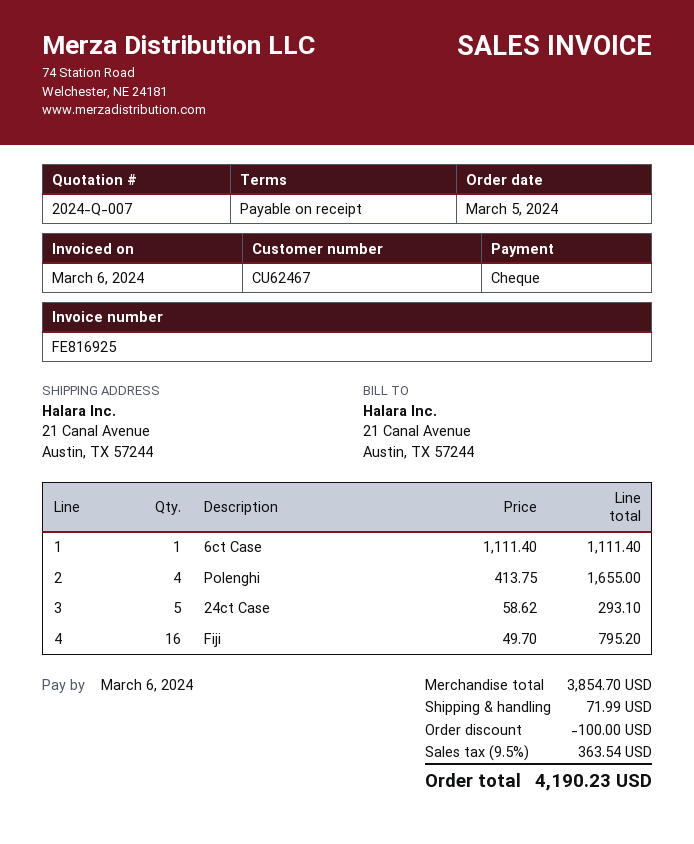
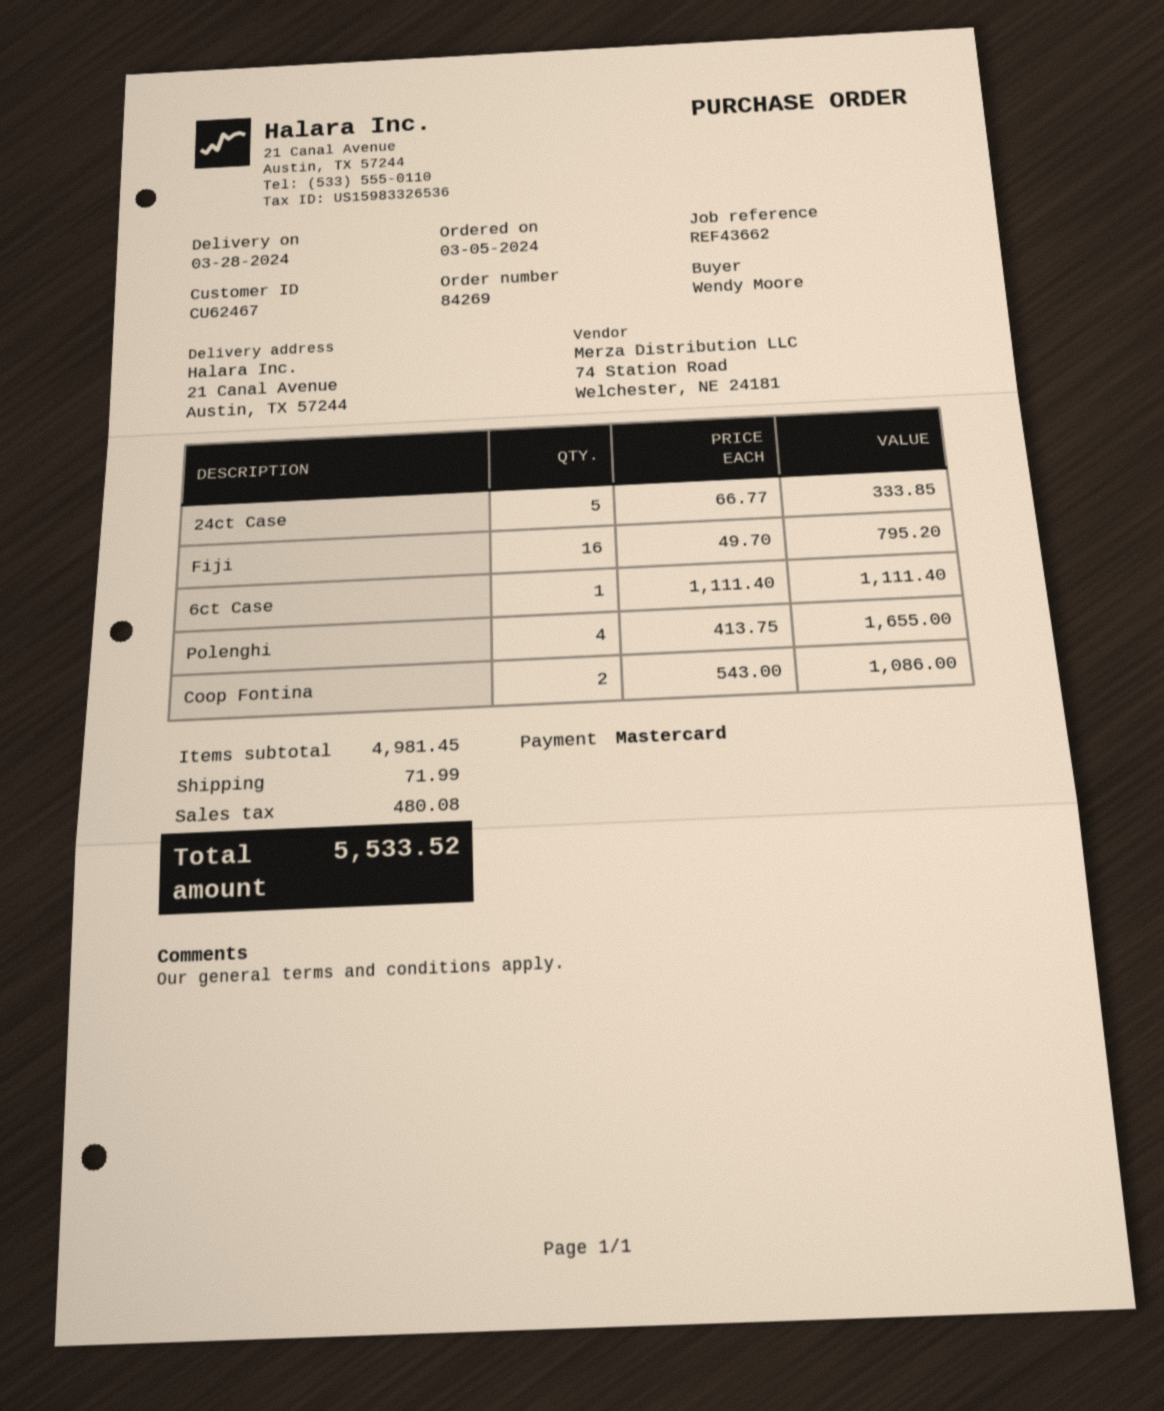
payment method: cheque -> Mastercard
24ct Case: 5 x 58.62 = 293.10 -> 5 x 66.77 = 333.85
Coop Fontina: none -> 2 x 543.00 = 1086.00
subtotal: 3854.70 -> 4981.45
discount: 100.00 -> none
tax: 363.54 -> 480.08
total: 4190.23 -> 5533.52

